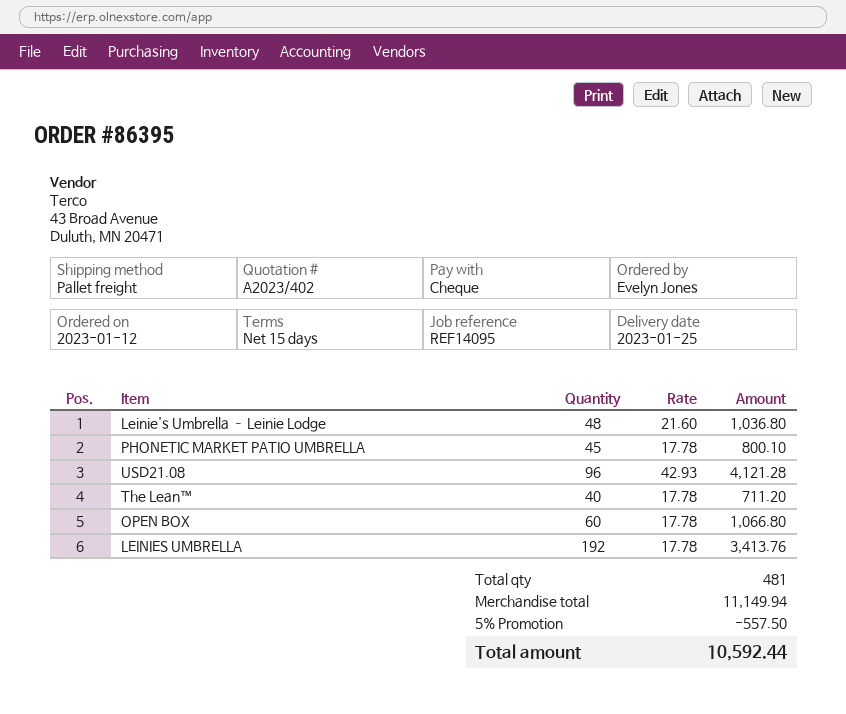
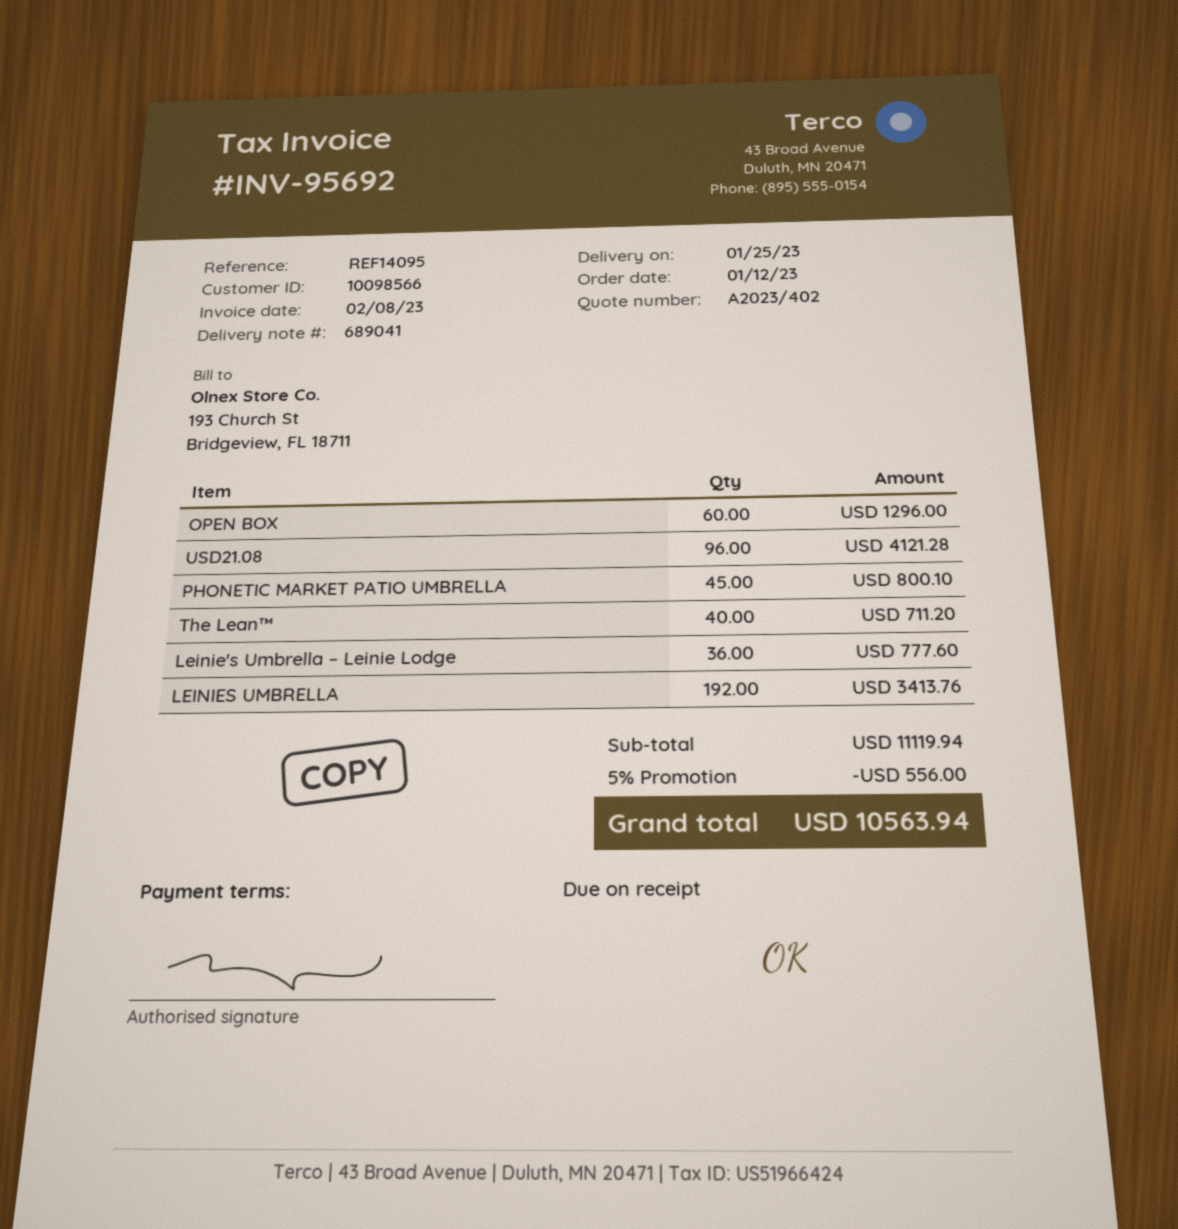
payment terms: 15 days -> on receipt
Leinie's Umbrella – Leinie Lodge: 48 for 1036.80 -> 36 for 777.60
OPEN BOX: 60 for 1066.80 -> 60 for 1296.00
subtotal: 11149.94 -> 11119.94
discount: 5% = 557.50 -> 5% = 556.00
total: 10592.44 -> 10563.94

